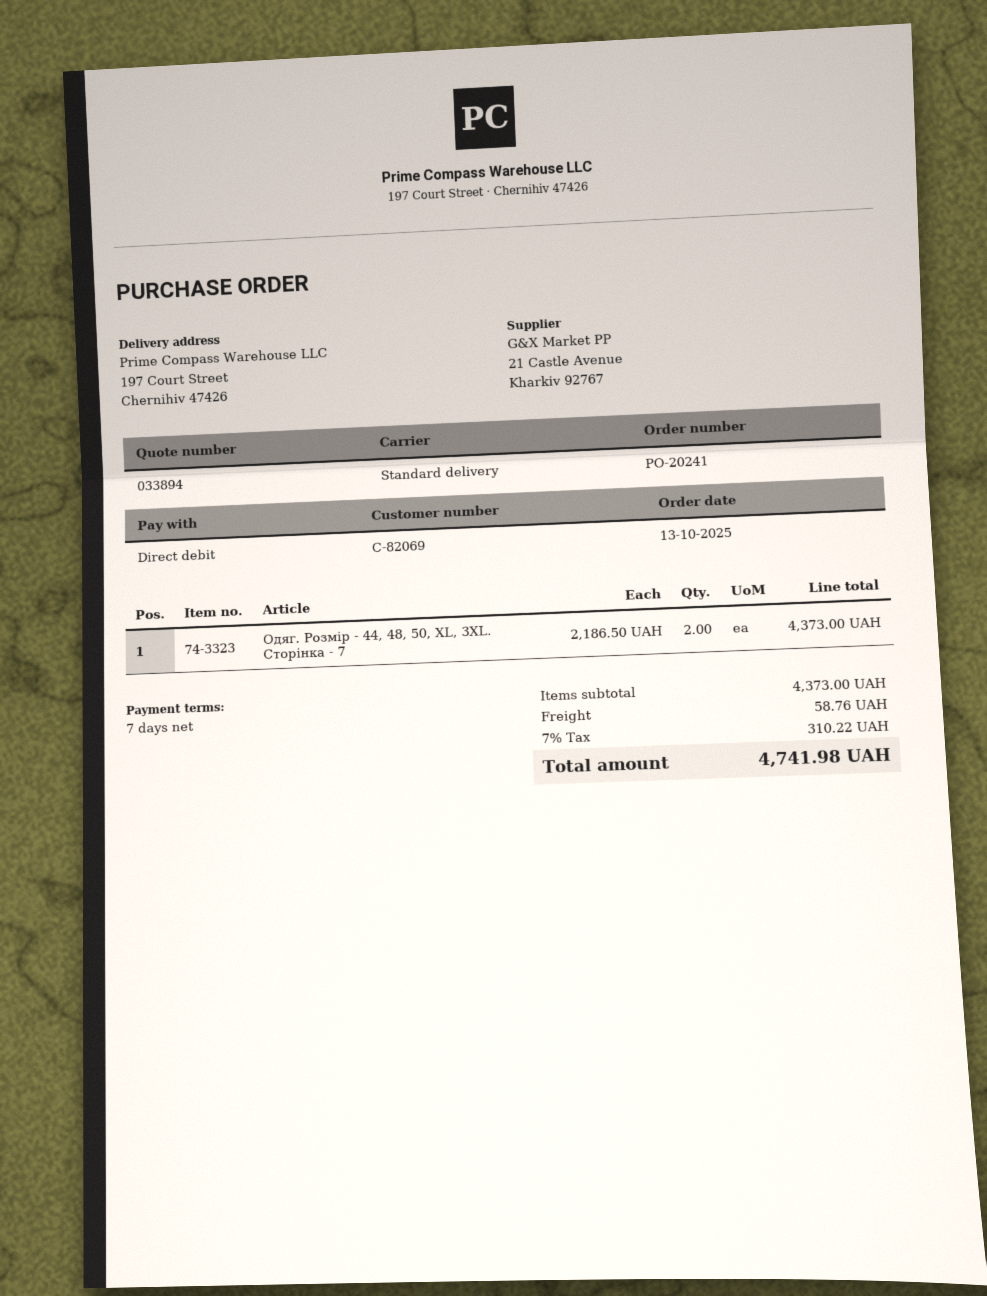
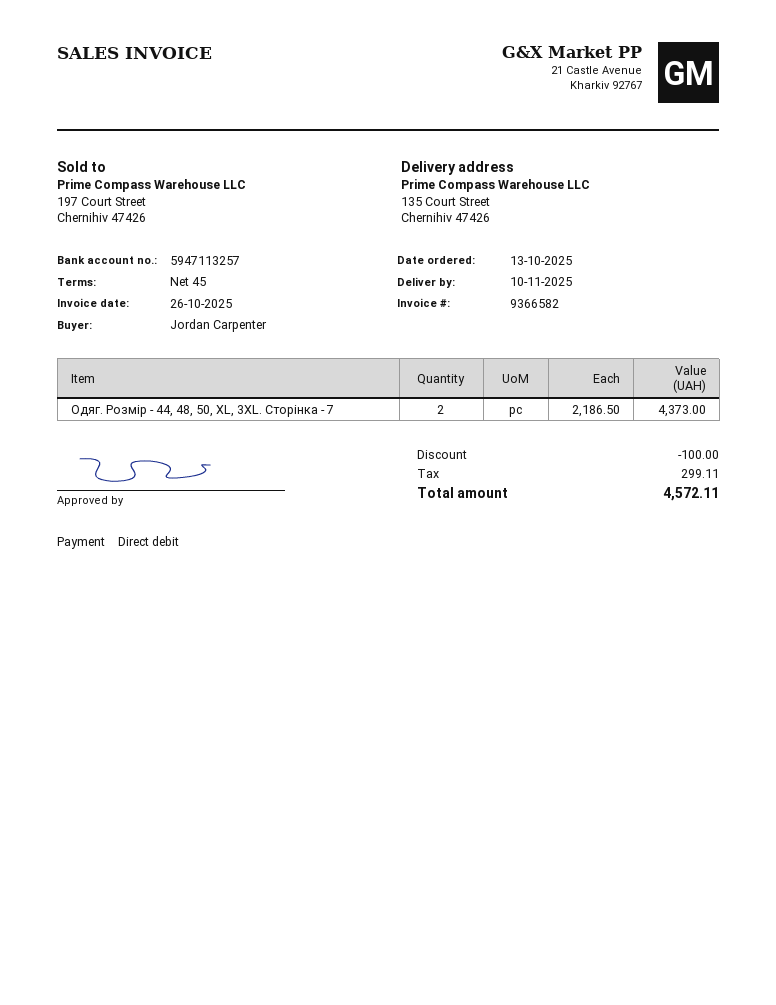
payment terms: 7 days -> 45 days
ship to: 197 Court Street, Chernihiv 47426 -> 135 Court Street, Chernihiv 47426
discount: none -> 100.00
shipping: 58.76 -> none
tax: 310.22 -> 299.11
total: 4741.98 -> 4572.11

